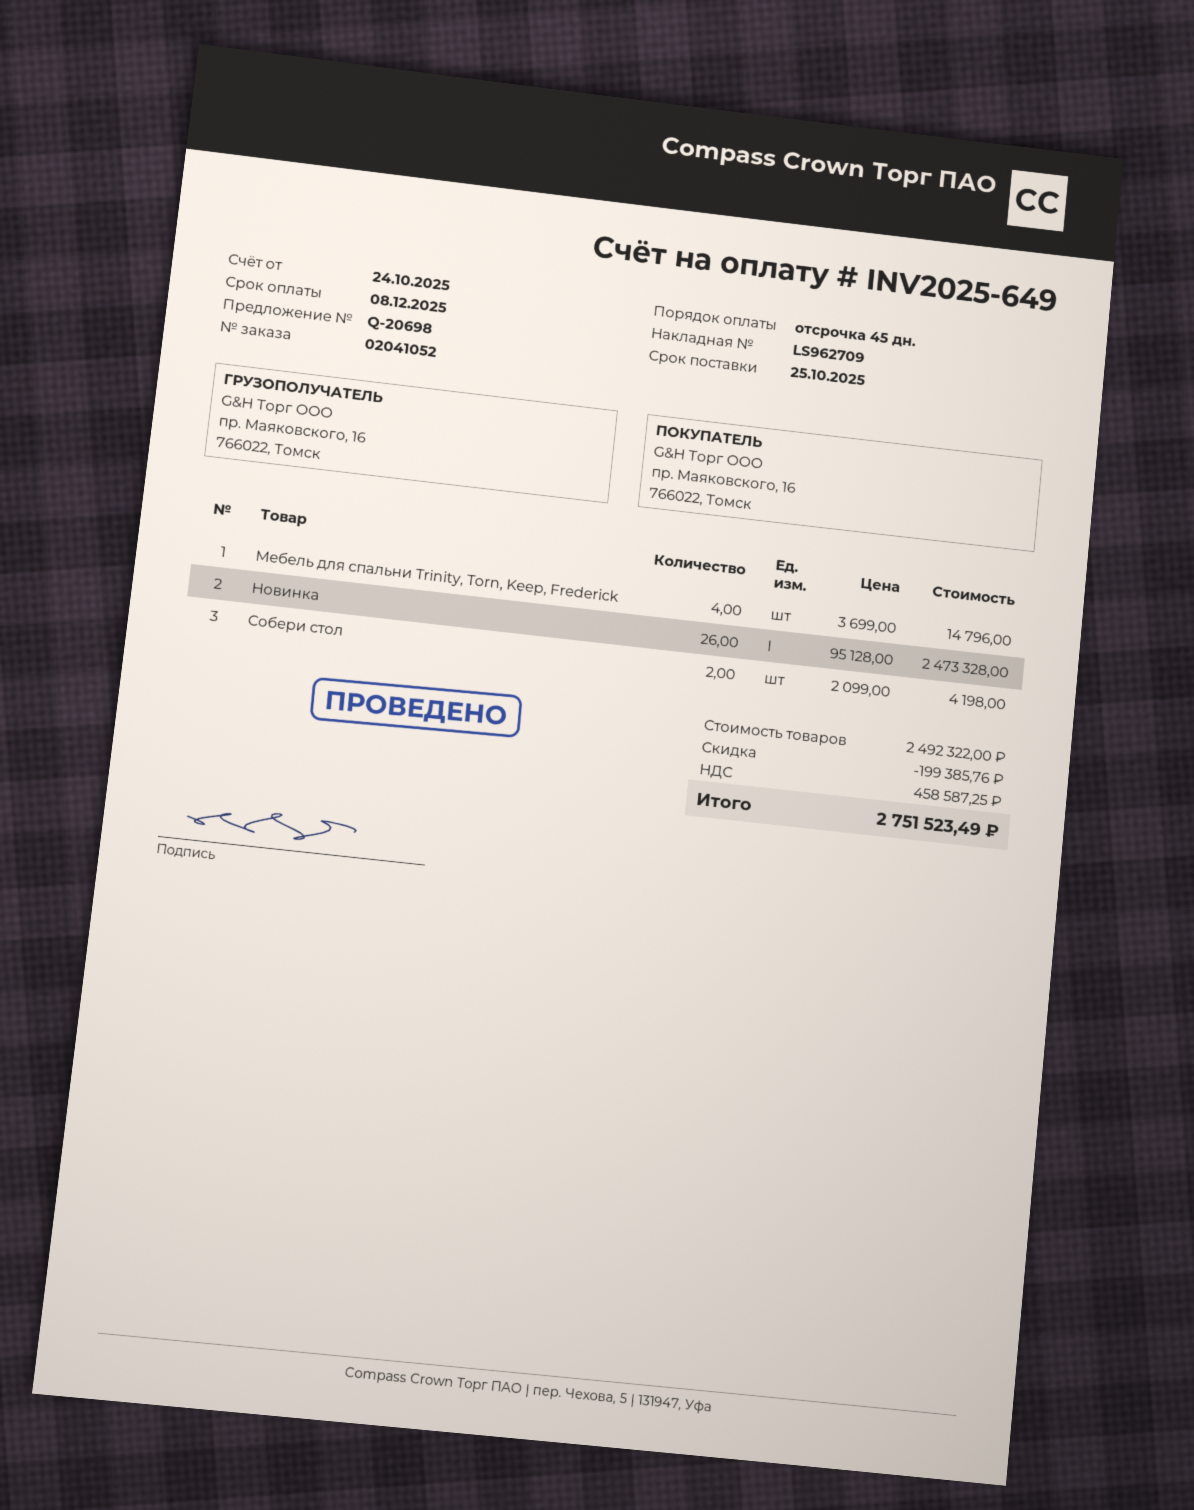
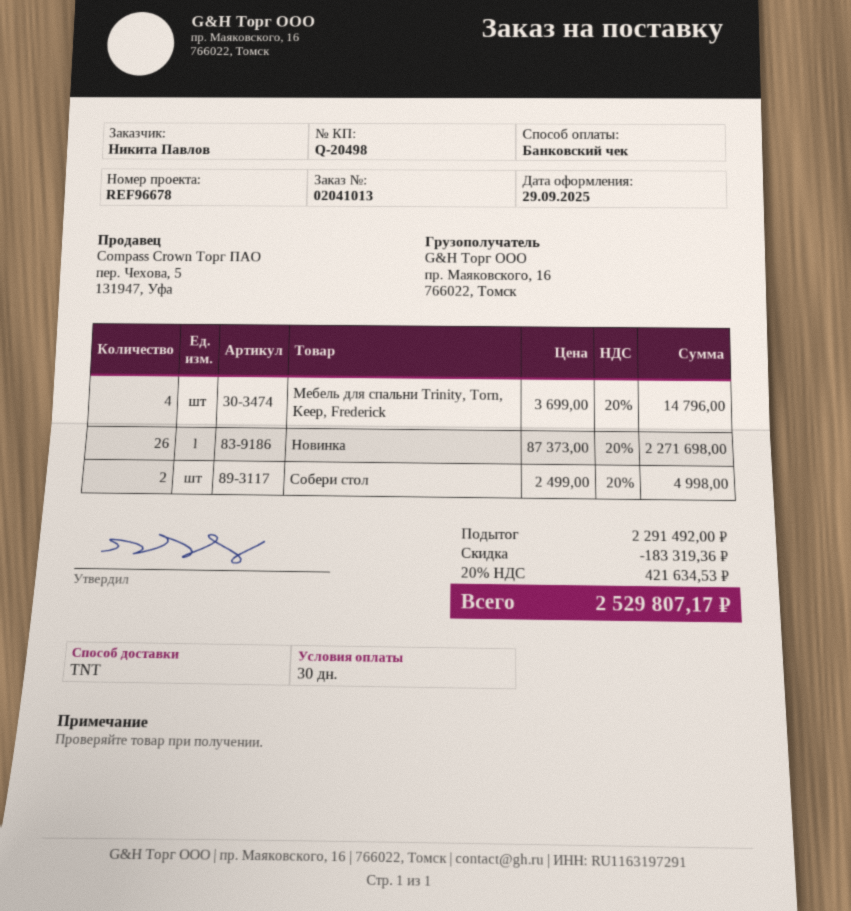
quote number: Q-20698 -> Q-20498
order number: 02041052 -> 02041013
payment terms: 45 days -> 30 days
Новинка: 26 x 95128.00 = 2473328.00 -> 26 x 87373.00 = 2271698.00
Собери стол: 2 x 2099.00 = 4198.00 -> 2 x 2499.00 = 4998.00
subtotal: 2492322.00 -> 2291492.00
discount: 199385.76 -> 183319.36
tax: 458587.25 -> 421634.53
total: 2751523.49 -> 2529807.17

